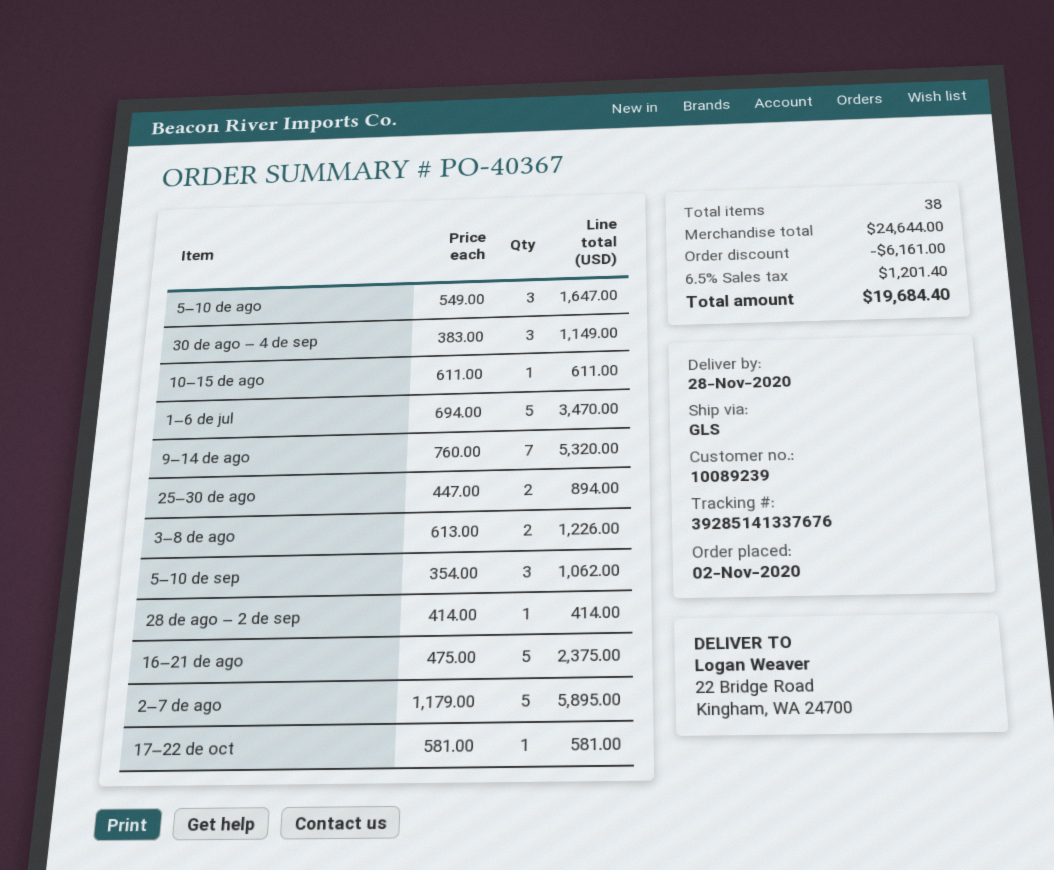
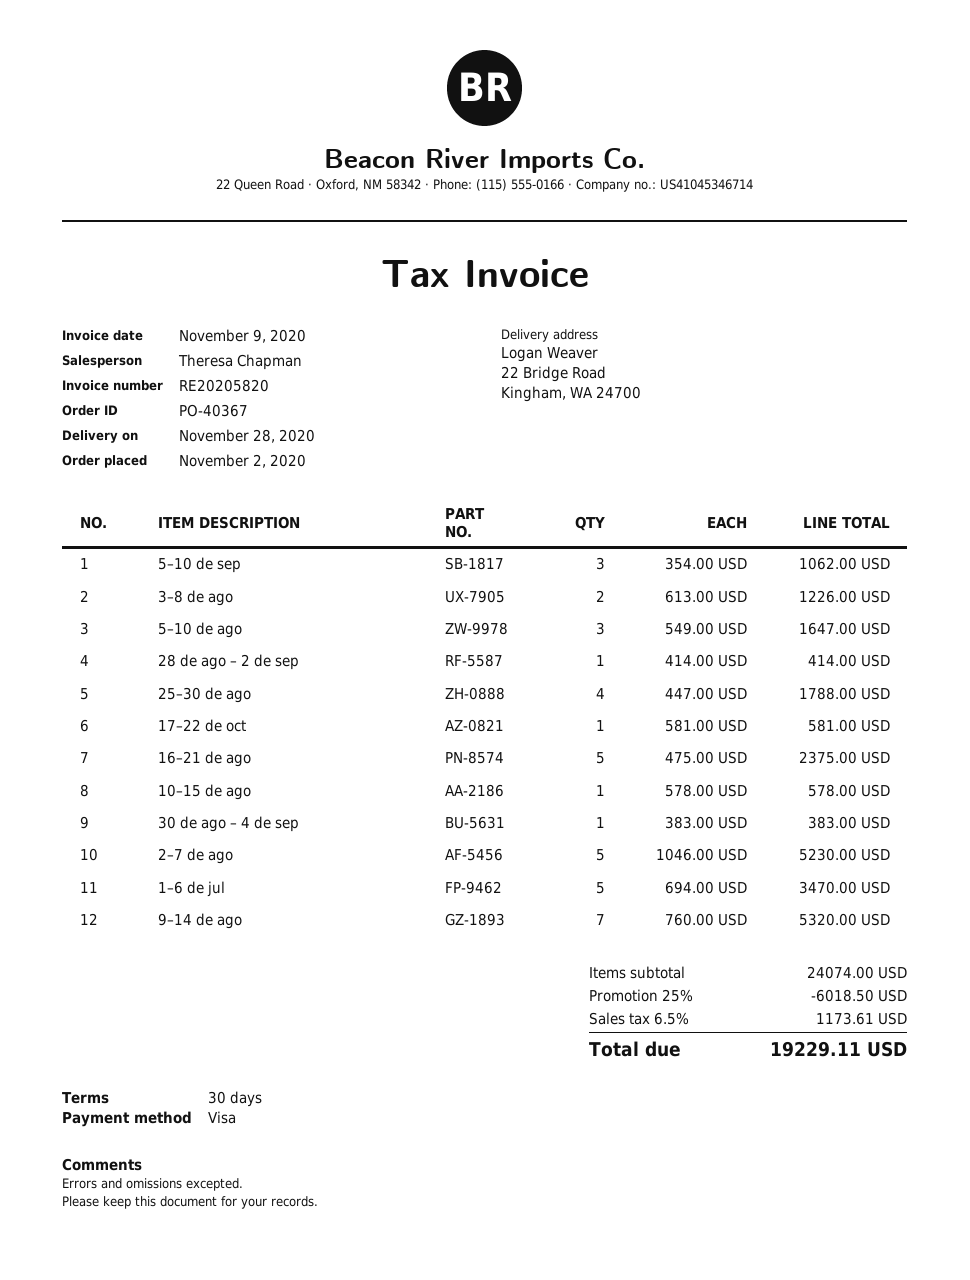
30 de ago – 4 de sep: 3 x 383.00 = 1149.00 -> 1 x 383.00 = 383.00
10–15 de ago: 1 x 611.00 = 611.00 -> 1 x 578.00 = 578.00
25–30 de ago: 2 x 447.00 = 894.00 -> 4 x 447.00 = 1788.00
2–7 de ago: 5 x 1179.00 = 5895.00 -> 5 x 1046.00 = 5230.00
subtotal: 24644.00 -> 24074.00
discount: 6161.00 -> 6018.50
tax: 6.5% = 1201.40 -> 6.5% = 1173.61
total: 19684.40 -> 19229.11

